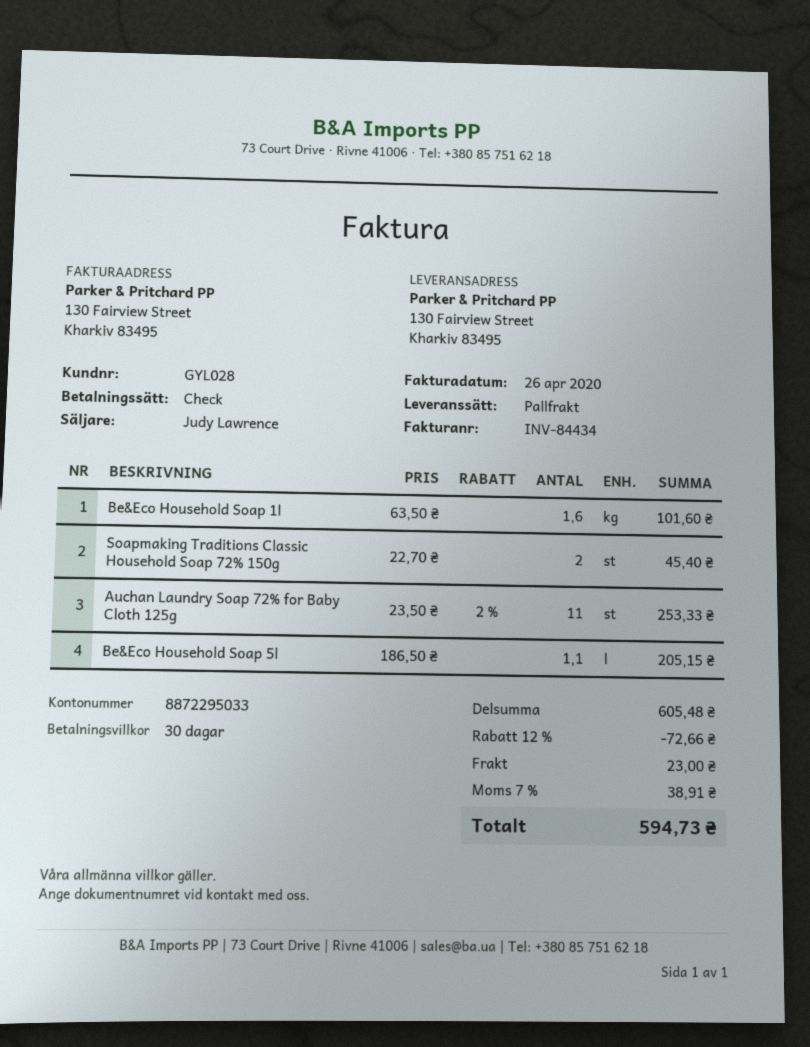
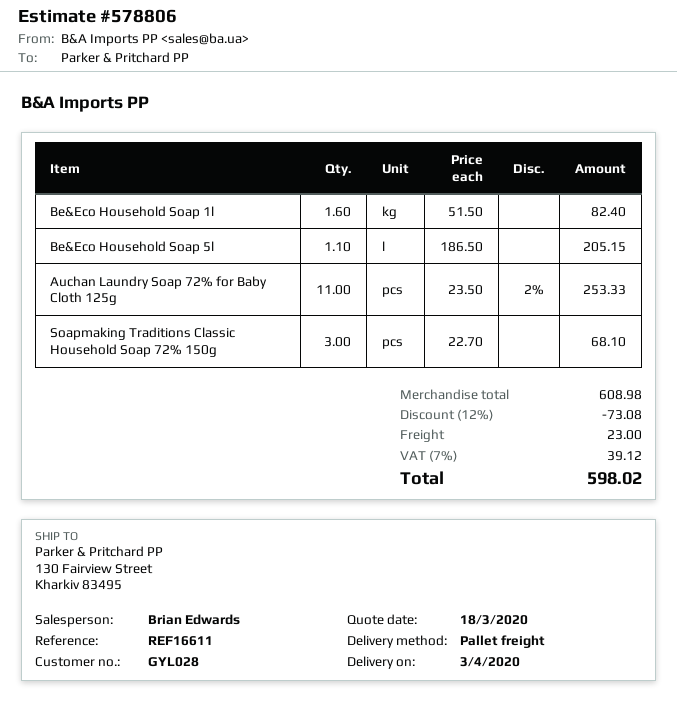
sales rep: Judy Lawrence -> Brian Edwards
Be&Eco Household Soap 1l: 1.6 x 63.50 = 101.60 -> 1.6 x 51.50 = 82.40
Soapmaking Traditions Classic Household Soap 72% 150g: 2 x 22.70 = 45.40 -> 3 x 22.70 = 68.10
subtotal: 605.48 -> 608.98
discount: 12% = 72.66 -> 12% = 73.08
tax: 7% = 38.91 -> 7% = 39.12
total: 594.73 -> 598.02

